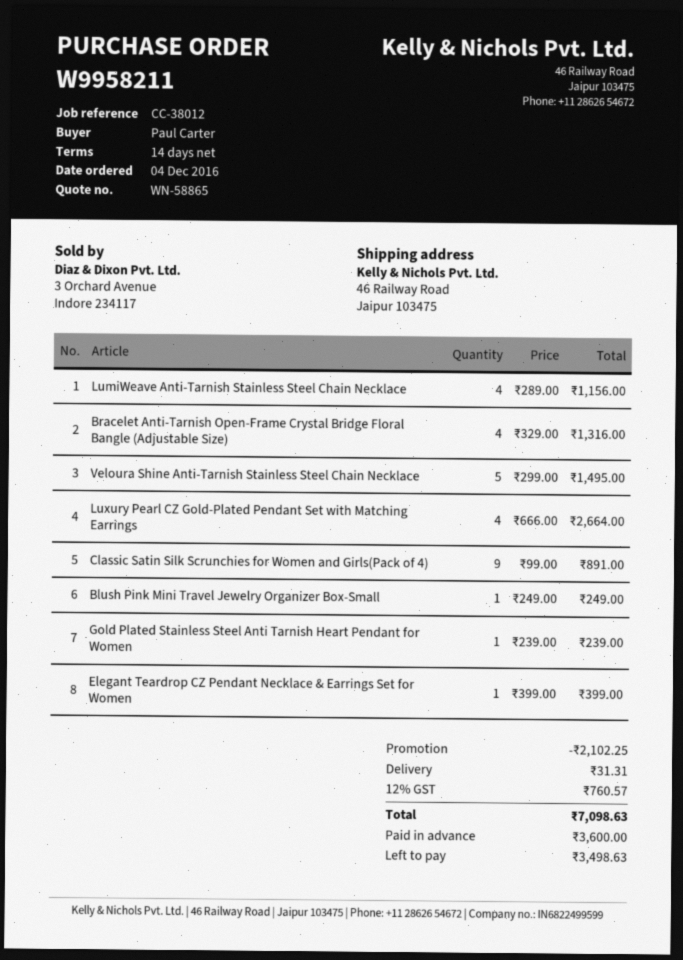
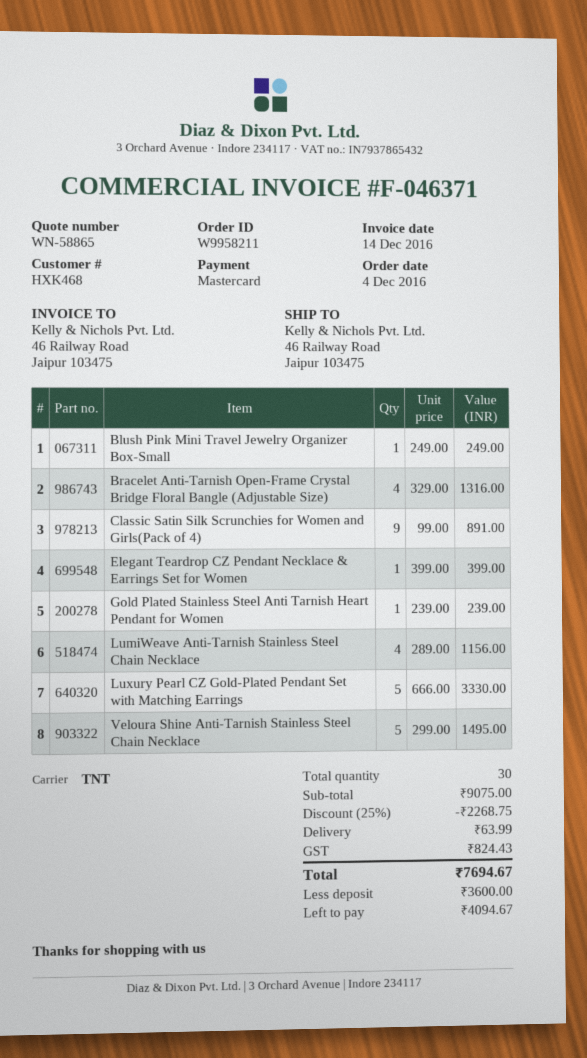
Luxury Pearl CZ Gold-Plated Pendant Set with Matching Earrings: 4 x 666.00 = 2664.00 -> 5 x 666.00 = 3330.00
discount: 2102.25 -> 2268.75
shipping: 31.31 -> 63.99
tax: 760.57 -> 824.43
total: 7098.63 -> 7694.67
balance: 3498.63 -> 4094.67

